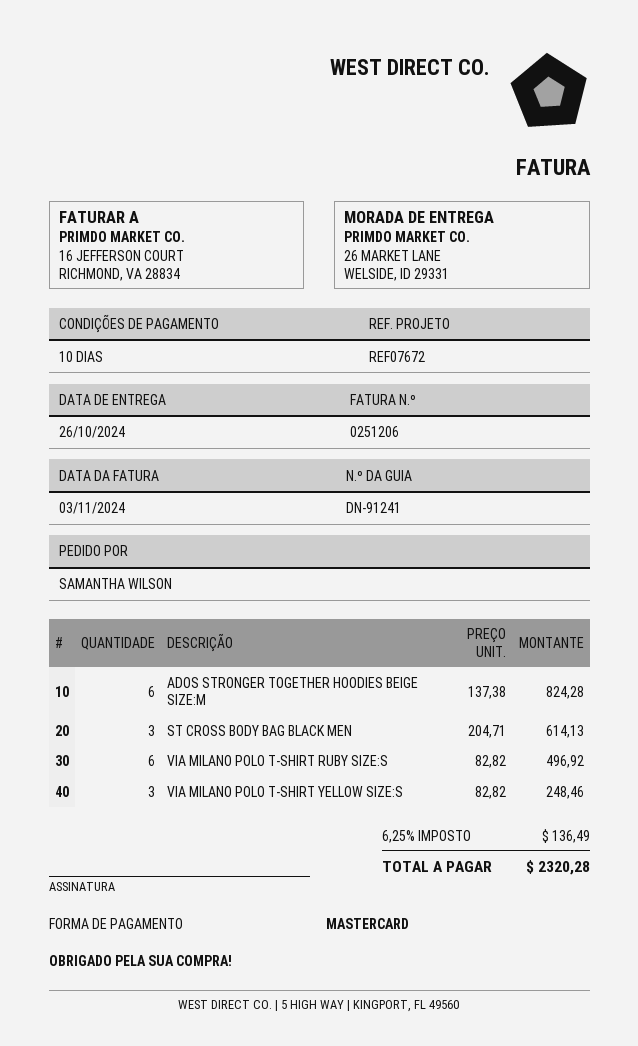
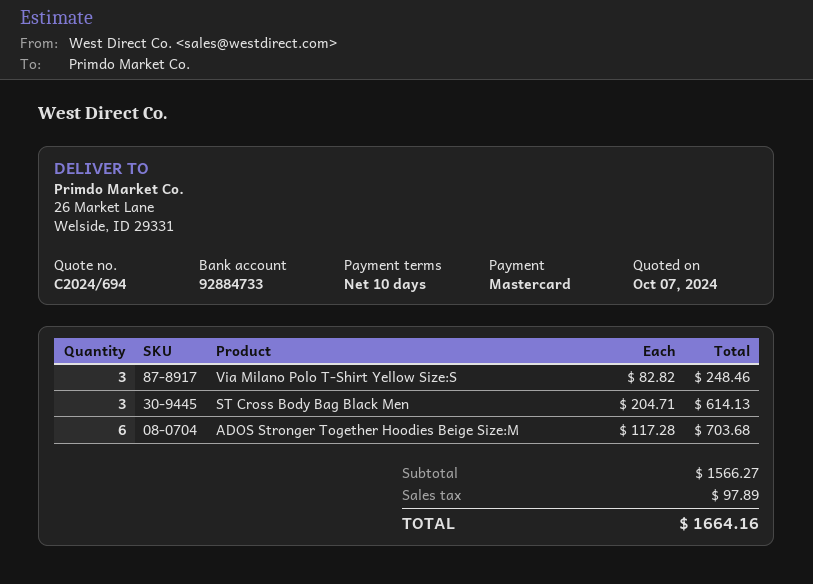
ADOS STRONGER TOGETHER HOODIES BEIGE SIZE:M: 6 x 137.38 = 824.28 -> 6 x 117.28 = 703.68
VIA MILANO POLO T-SHIRT RUBY SIZE:S: 6 x 82.82 = 496.92 -> none
tax: 136.49 -> 97.89
total: 2320.28 -> 1664.16

